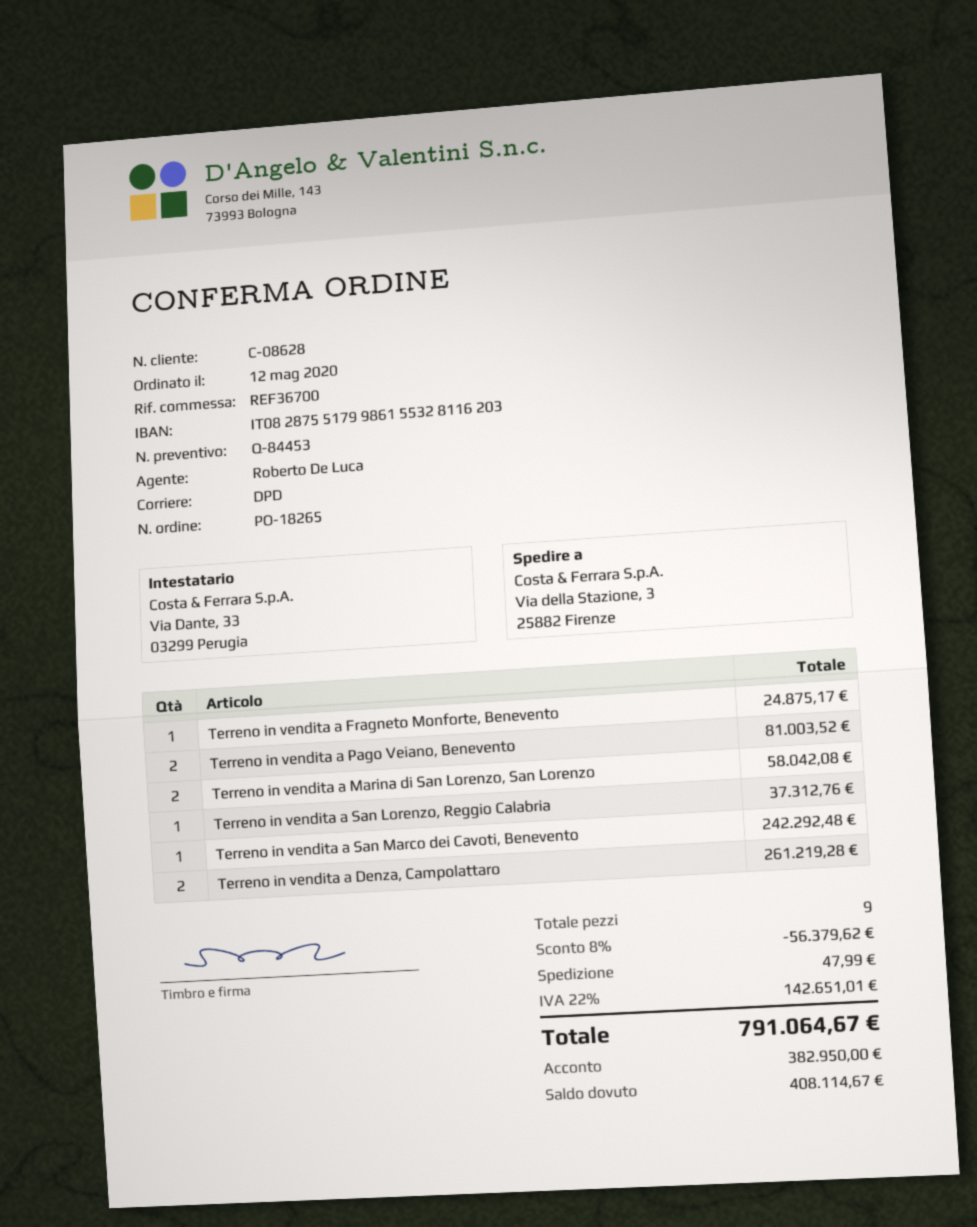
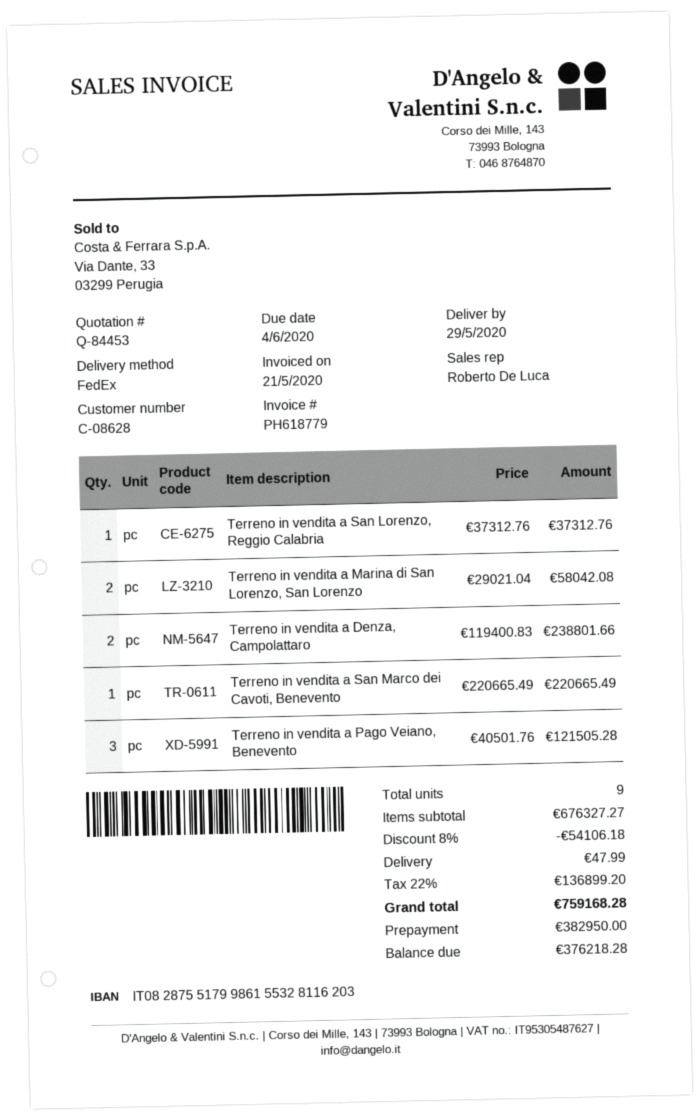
shipping method: DPD -> FedEx
Terreno in vendita a Fragneto Monforte, Benevento: 1 for 24875.17 -> none
Terreno in vendita a Pago Veiano, Benevento: 2 for 81003.52 -> 3 for 121505.28
Terreno in vendita a San Marco dei Cavoti, Benevento: 1 for 242292.48 -> 1 for 220665.49
Terreno in vendita a Denza, Campolattaro: 2 for 261219.28 -> 2 for 238801.66
discount: 8% = 56379.62 -> 8% = 54106.18
tax: 22% = 142651.01 -> 22% = 136899.20
total: 791064.67 -> 759168.28
balance: 408114.67 -> 376218.28

